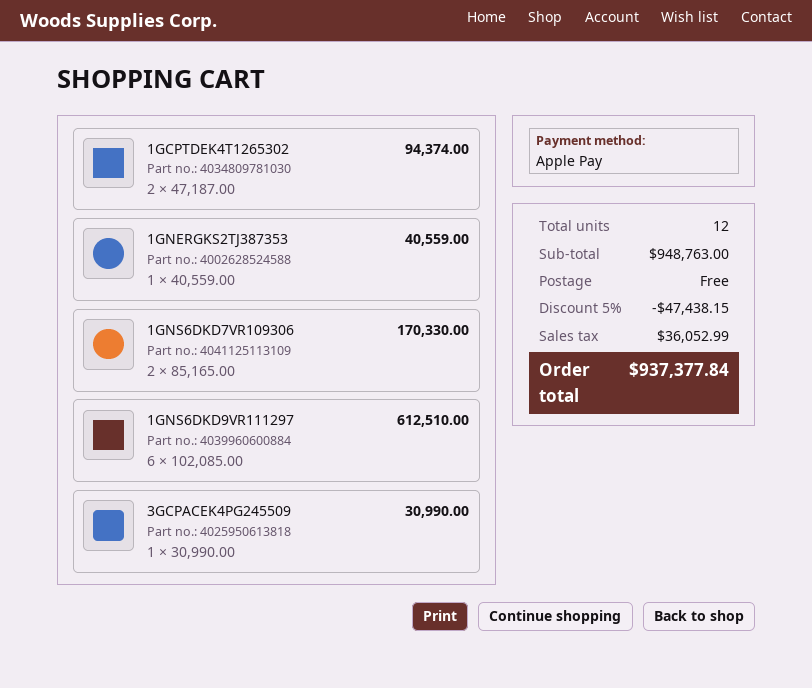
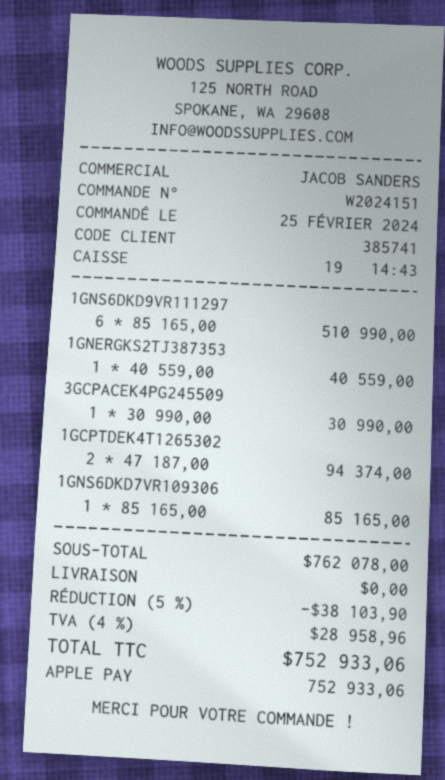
1GNS6DKD7VR109306: 2 x 85165.00 = 170330.00 -> 1 x 85165.00 = 85165.00
1GNS6DKD9VR111297: 6 x 102085.00 = 612510.00 -> 6 x 85165.00 = 510990.00
subtotal: 948763.00 -> 762078.00
discount: 5% = 47438.15 -> 5% = 38103.90
tax: 36052.99 -> 28958.96
total: 937377.84 -> 752933.06

